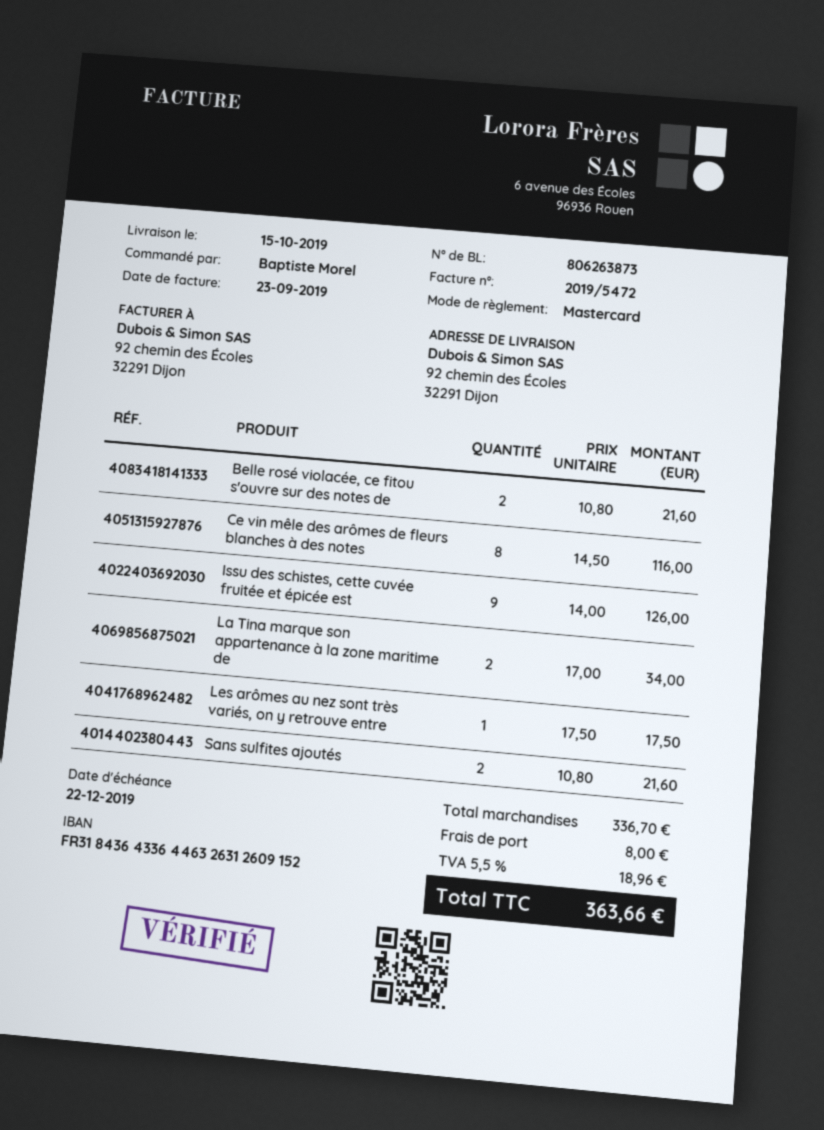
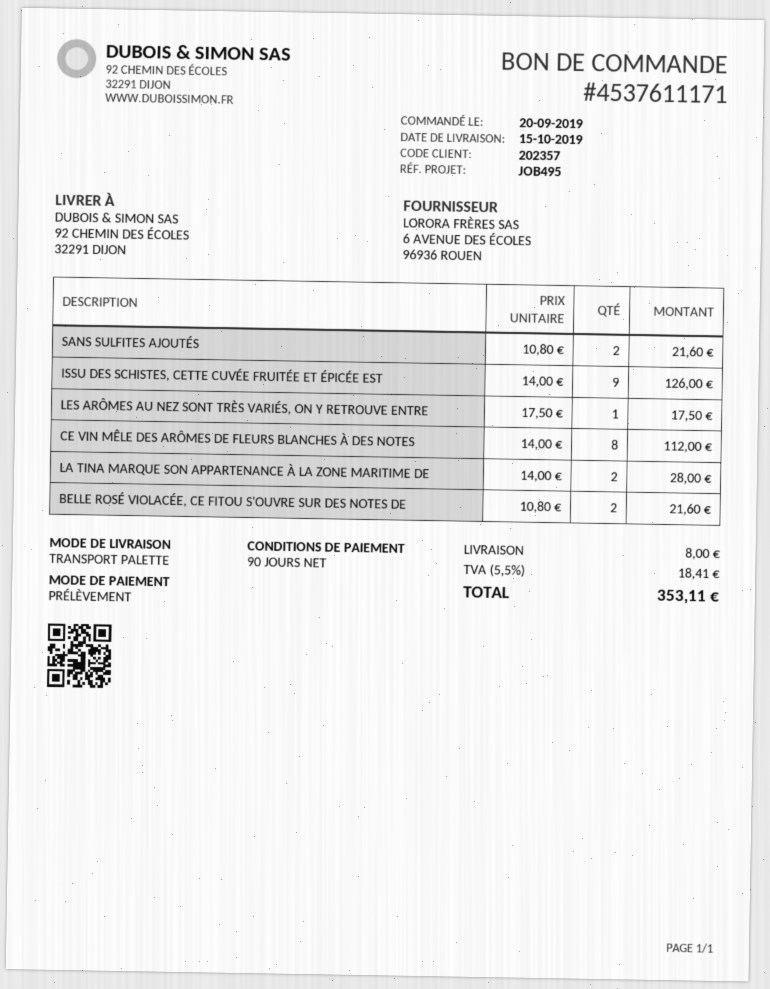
payment method: Mastercard -> direct debit
Ce vin mêle des arômes de fleurs blanches à des notes: 8 x 14.50 = 116.00 -> 8 x 14.00 = 112.00
La Tina marque son appartenance à la zone maritime de: 2 x 17.00 = 34.00 -> 2 x 14.00 = 28.00
tax: 5.5% = 18.96 -> 5.5% = 18.41
total: 363.66 -> 353.11

